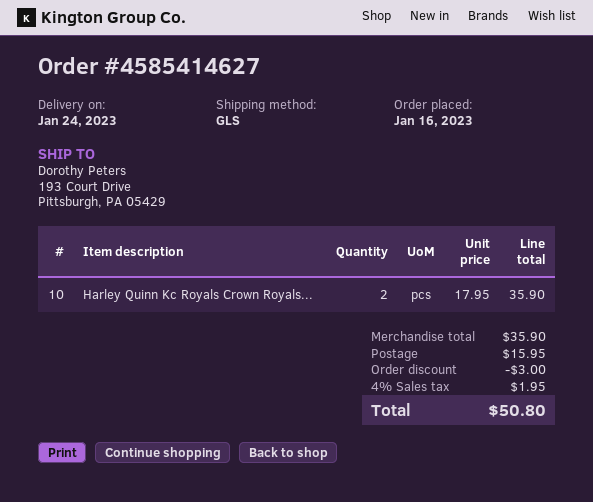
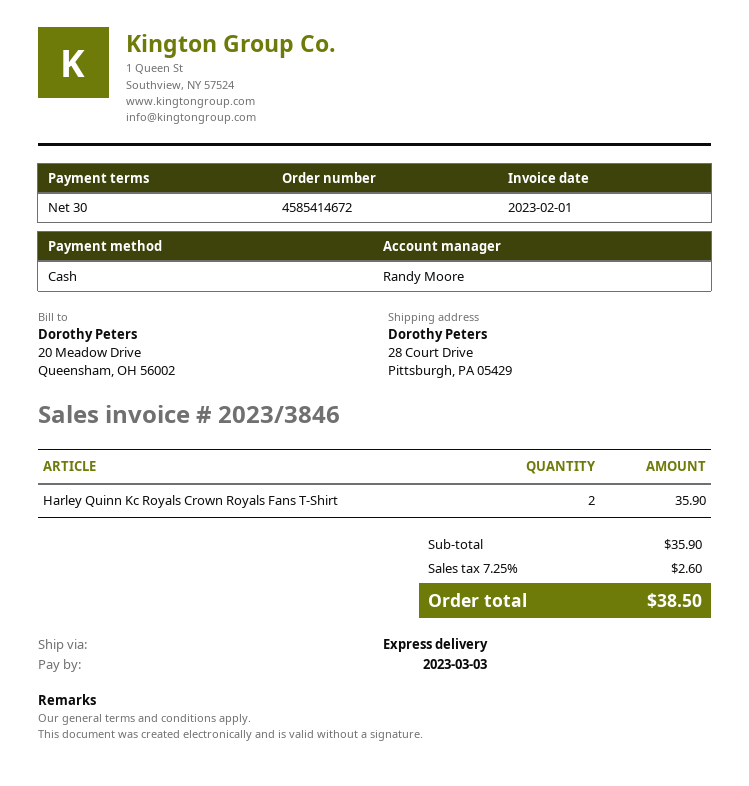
order number: 4585414627 -> 4585414672
shipping method: GLS -> express
ship to: 193 Court Drive, Pittsburgh, PA 05429 -> 28 Court Drive, Pittsburgh, PA 05429
discount: 3.00 -> none
shipping: 15.95 -> none
tax: 4% = 1.95 -> 7.25% = 2.60
total: 50.80 -> 38.50

